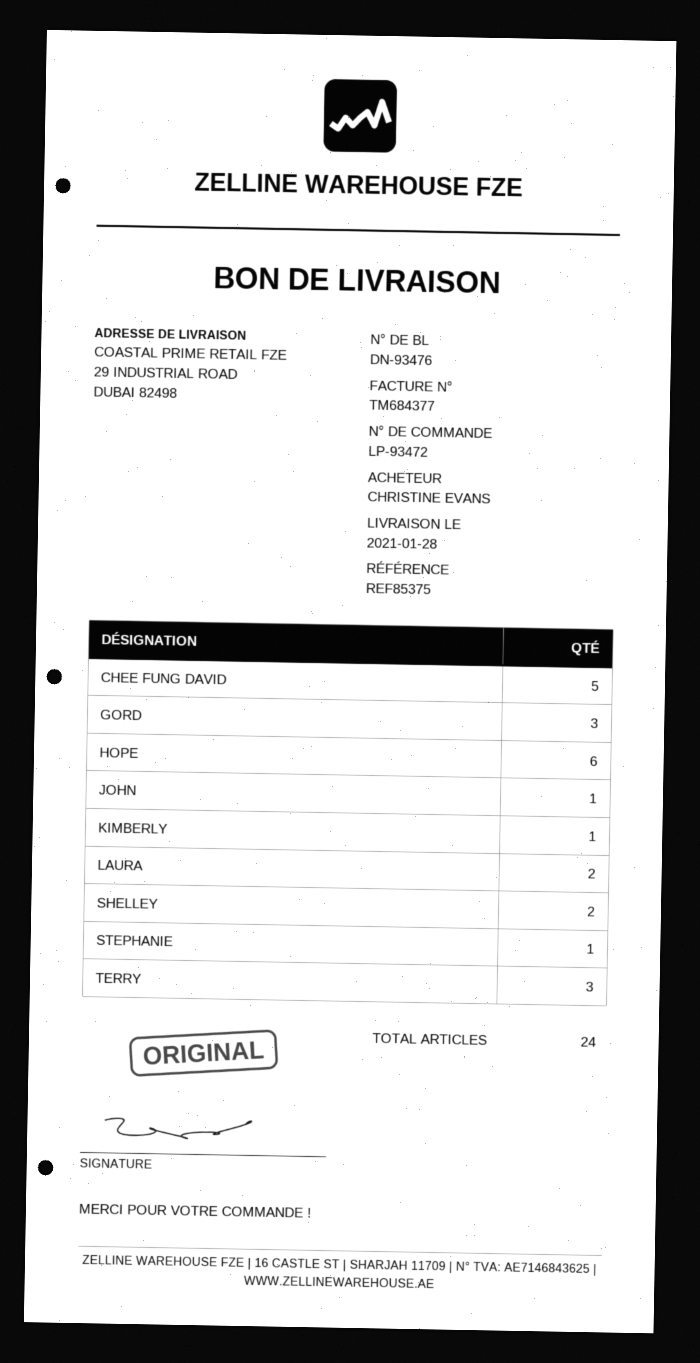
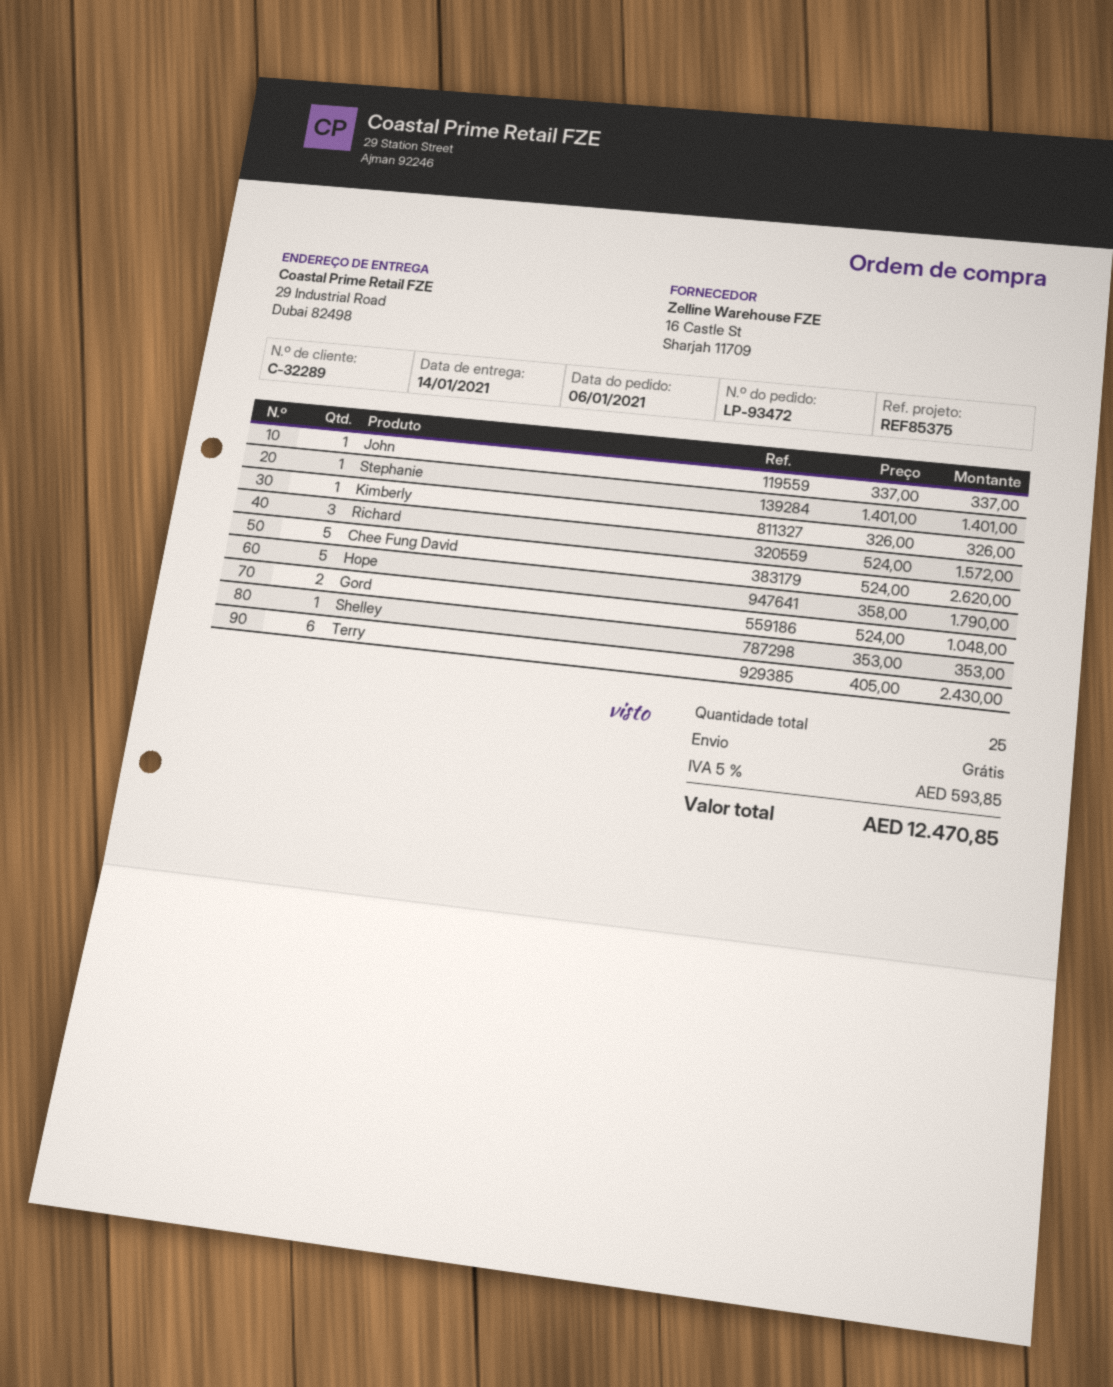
delivery date: 2021-01-28 -> 2021-01-14
GORD: 3 -> 2
HOPE: 6 -> 5
LAURA: 2 -> none
SHELLEY: 2 -> 1
TERRY: 3 -> 6
Richard: none -> 3
total quantity: 24 -> 25

